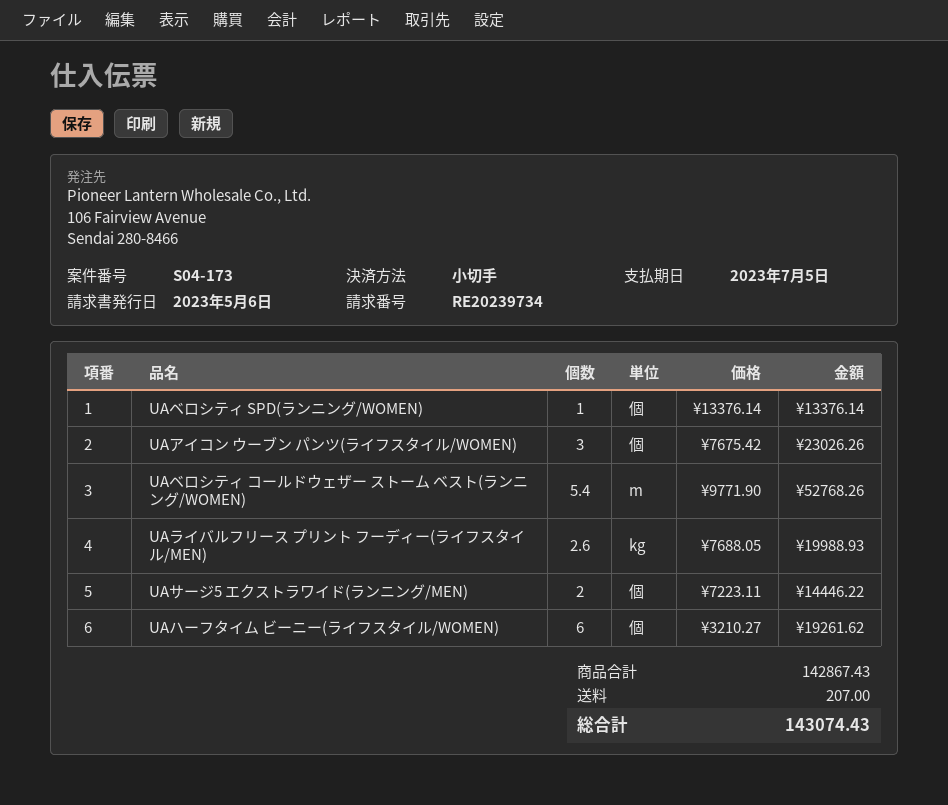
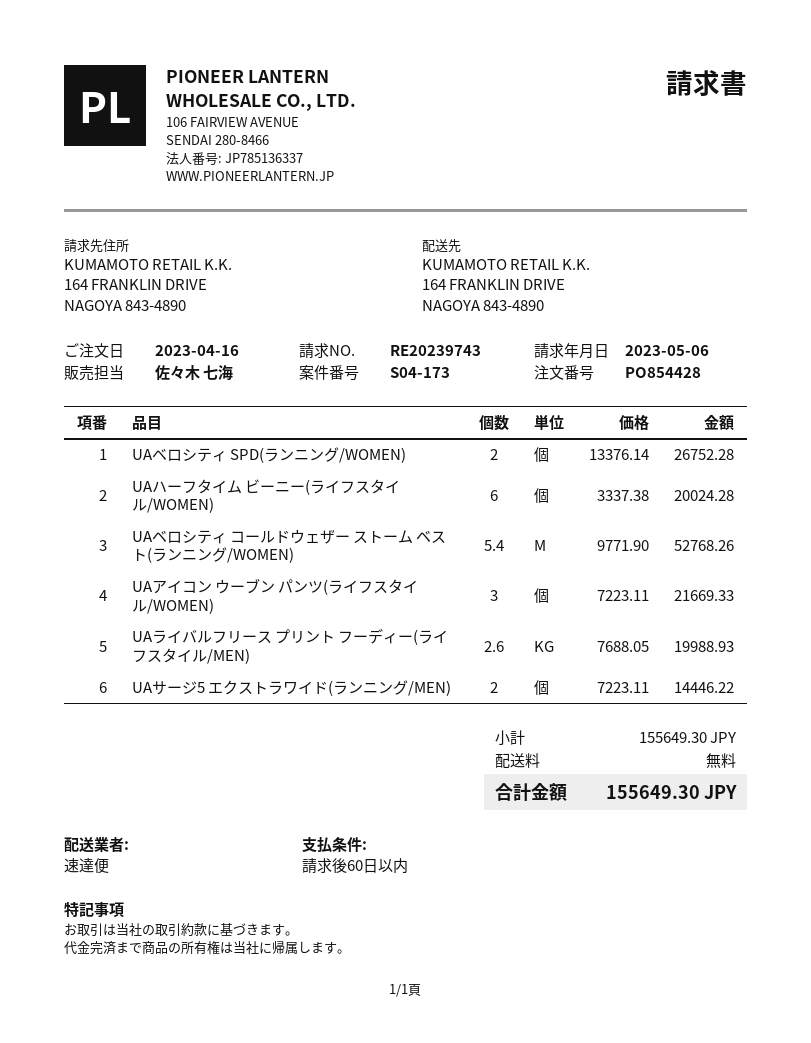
invoice number: RE20239734 -> RE20239743
UAベロシティ SPD(ランニング/WOMEN): 1 x 13376.14 = 13376.14 -> 2 x 13376.14 = 26752.28
UAアイコン ウーブン パンツ(ライフスタイル/WOMEN): 3 x 7675.42 = 23026.26 -> 3 x 7223.11 = 21669.33
UAハーフタイム ビーニー(ライフスタイル/WOMEN): 6 x 3210.27 = 19261.62 -> 6 x 3337.38 = 20024.28
subtotal: 142867.43 -> 155649.30
shipping: 207.00 -> 0.00
total: 143074.43 -> 155649.30

